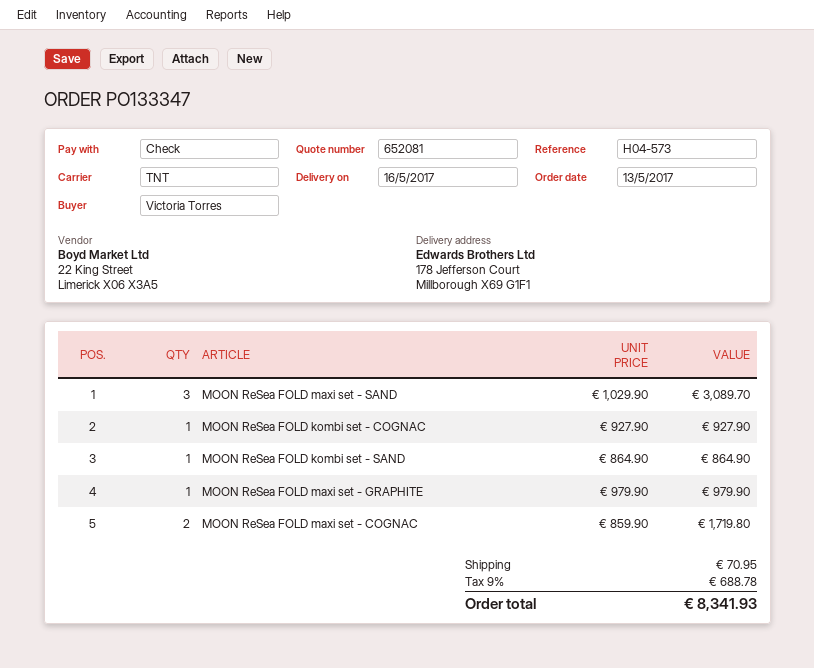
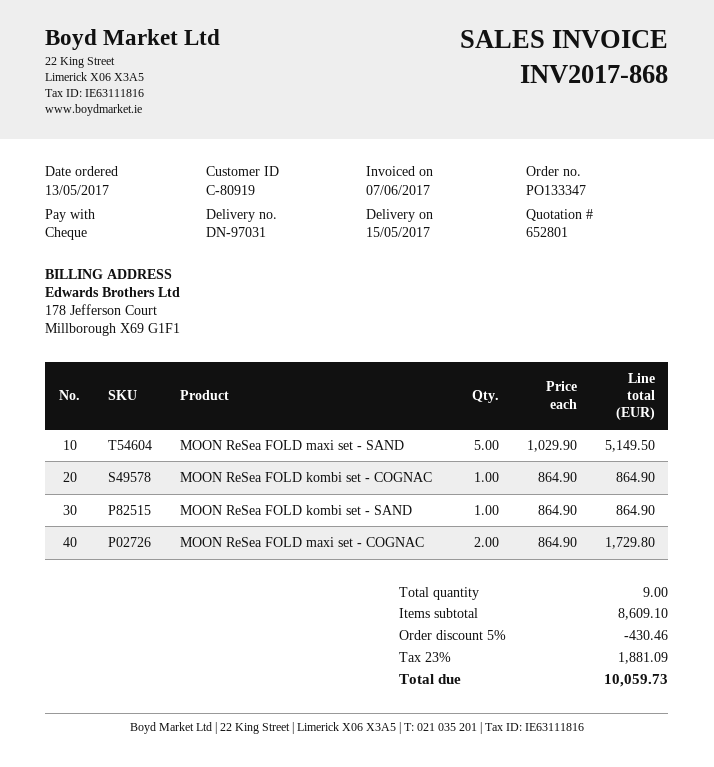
quote number: 652081 -> 652801
delivery date: 2017-05-16 -> 2017-05-15
MOON ReSea FOLD maxi set - SAND: 3 x 1029.90 = 3089.70 -> 5 x 1029.90 = 5149.50
MOON ReSea FOLD kombi set - COGNAC: 1 x 927.90 = 927.90 -> 1 x 864.90 = 864.90
MOON ReSea FOLD maxi set - GRAPHITE: 1 x 979.90 = 979.90 -> none
MOON ReSea FOLD maxi set - COGNAC: 2 x 859.90 = 1719.80 -> 2 x 864.90 = 1729.80
discount: none -> 5% = 430.46
shipping: 70.95 -> none
tax: 9% = 688.78 -> 23% = 1881.09
total: 8341.93 -> 10059.73

